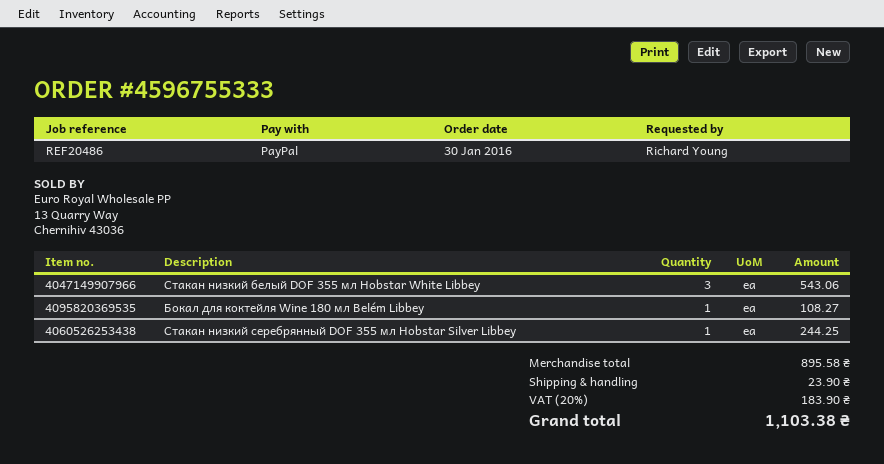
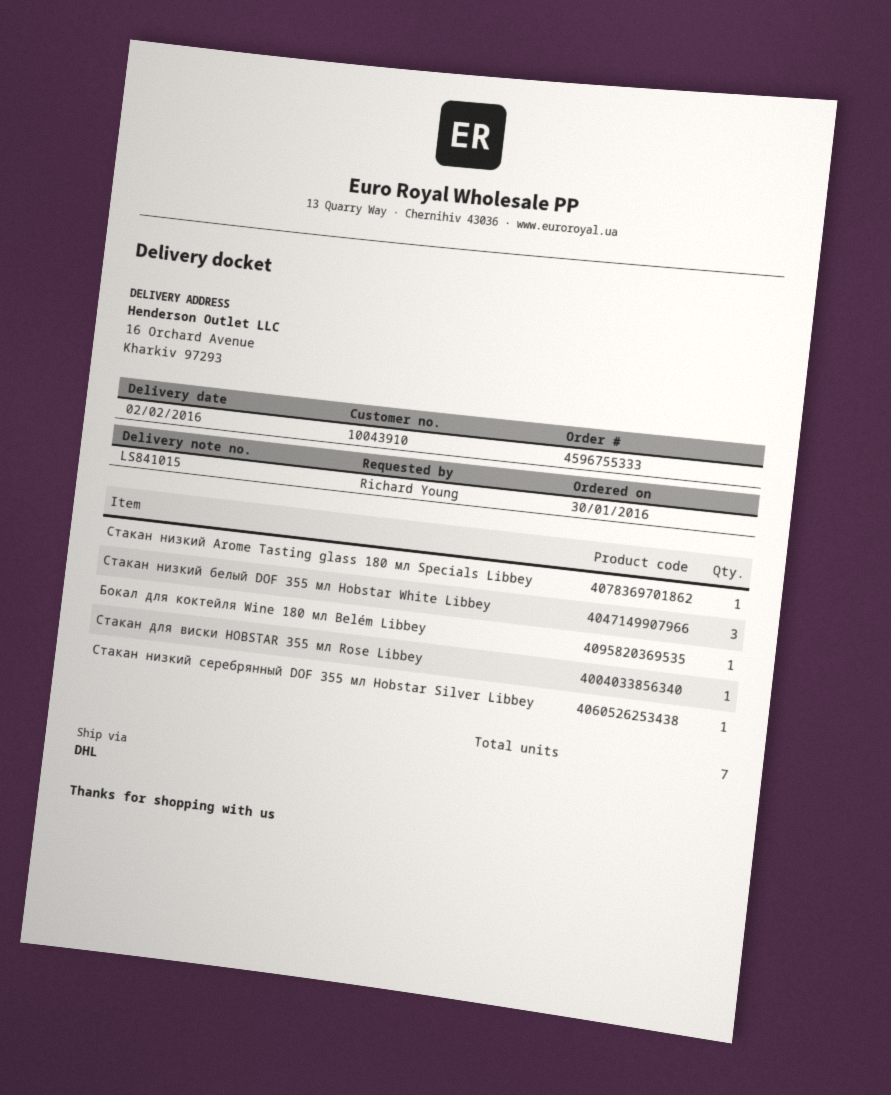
Стакан низкий Arome Tasting glass 180 мл Specials Libbey: none -> 1
Стакан для виски HOBSTAR 355 мл Rose Libbey: none -> 1

